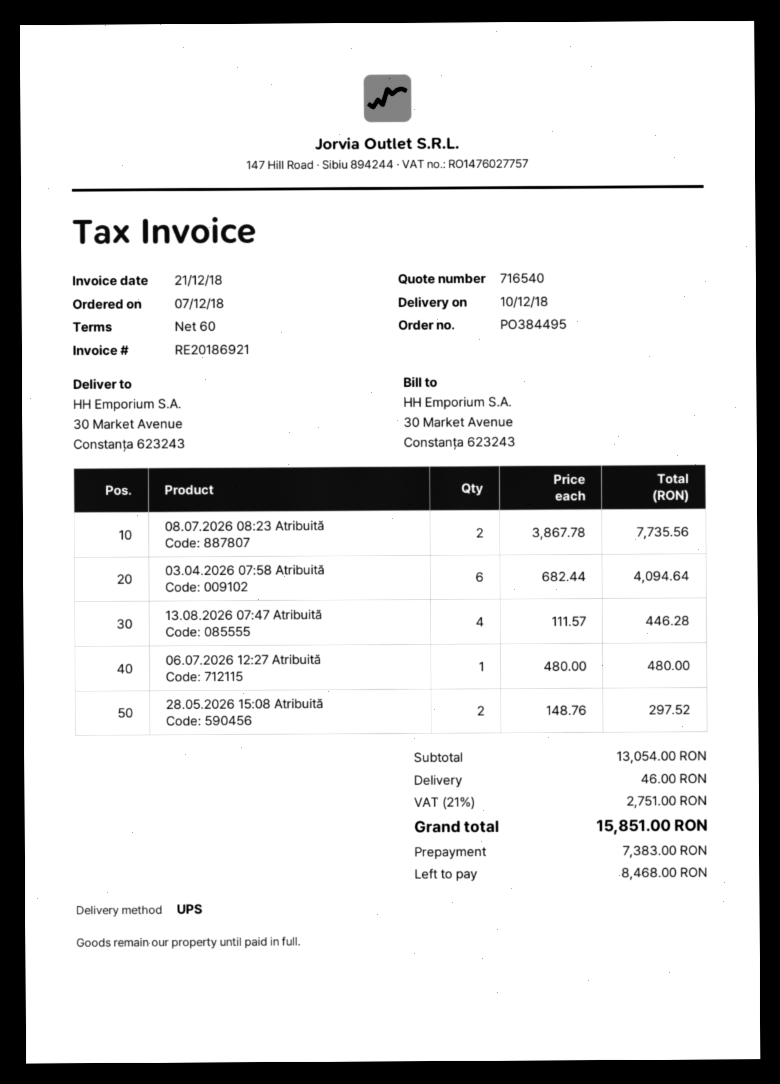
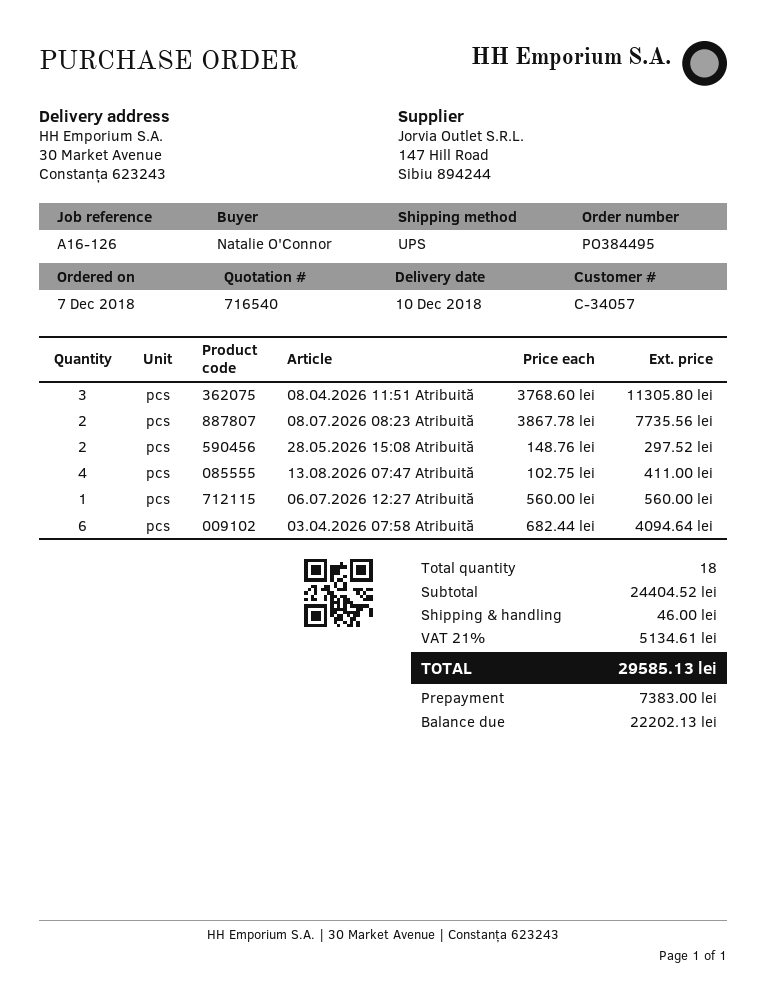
13.08.2026 07:47 Atribuită: 4 x 111.57 = 446.28 -> 4 x 102.75 = 411.00
06.07.2026 12:27 Atribuită: 1 x 480.00 = 480.00 -> 1 x 560.00 = 560.00
08.04.2026 11:51 Atribuită: none -> 3 x 3768.60 = 11305.80
subtotal: 13054.00 -> 24404.52
tax: 21% = 2751.00 -> 21% = 5134.61
total: 15851.00 -> 29585.13
balance: 8468.00 -> 22202.13

